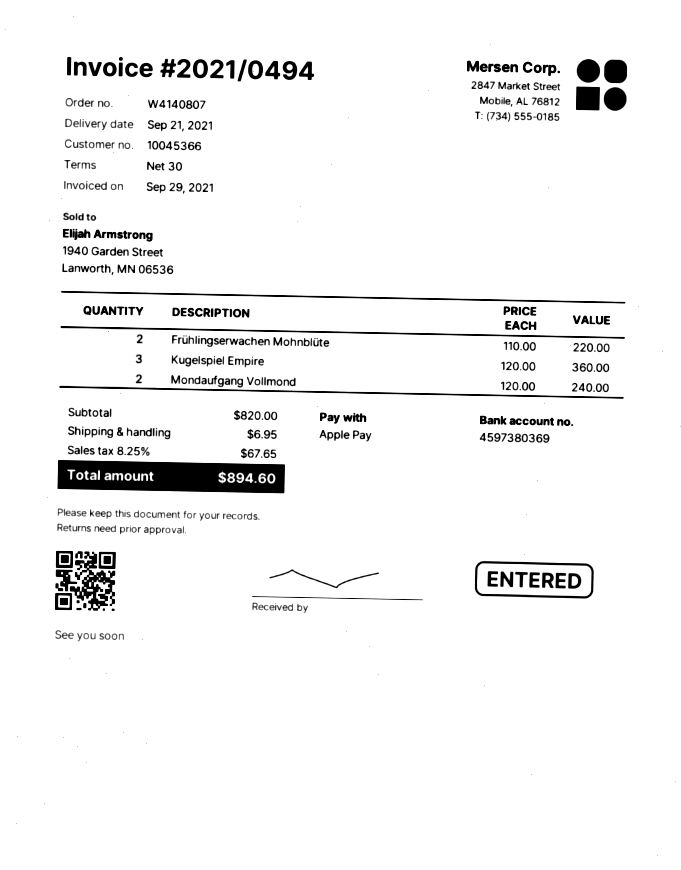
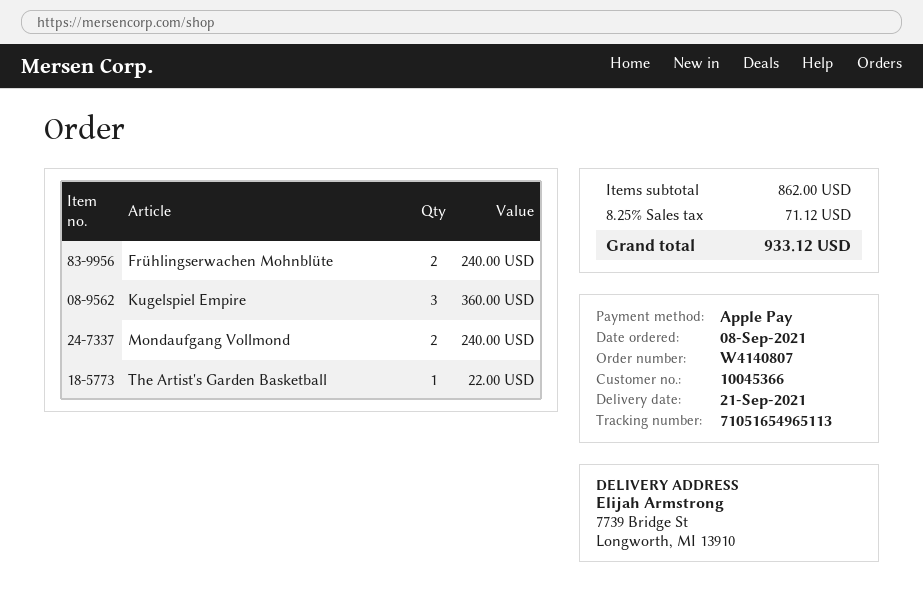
Frühlingserwachen Mohnblüte: 2 for 220.00 -> 2 for 240.00
The Artist's Garden Basketball: none -> 1 for 22.00
subtotal: 820.00 -> 862.00
shipping: 6.95 -> none
tax: 8.25% = 67.65 -> 8.25% = 71.12
total: 894.60 -> 933.12

